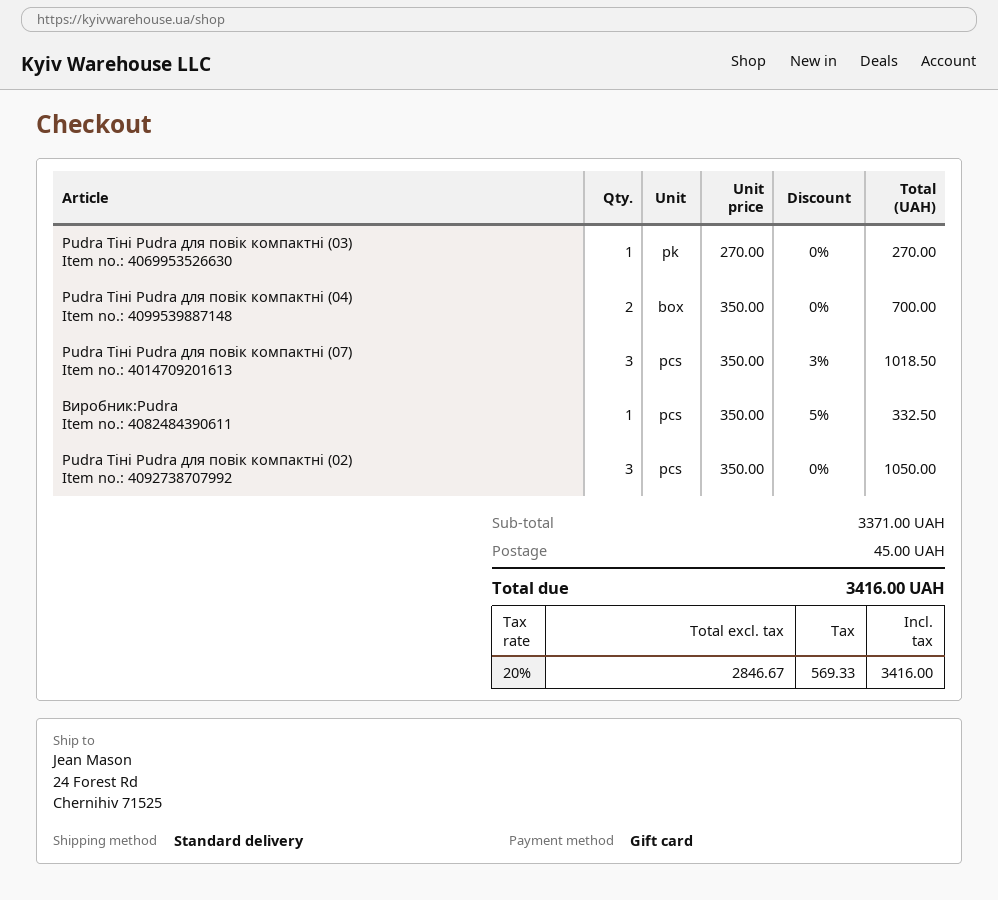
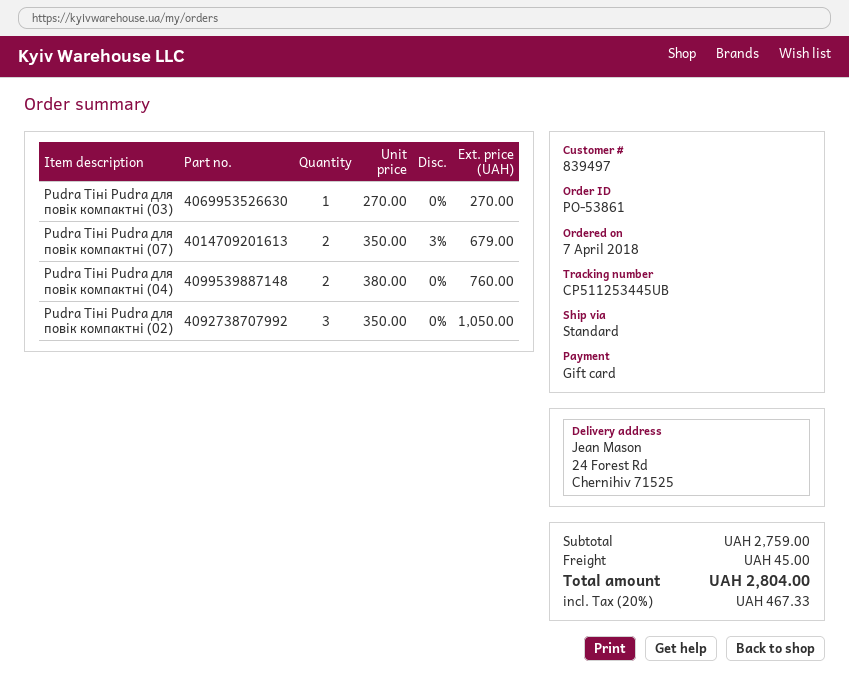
Pudra Тіні Pudra для повік компактні (04): 2 x 350.00 = 700.00 -> 2 x 380.00 = 760.00
Pudra Тіні Pudra для повік компактні (07): 3 x 350.00 - 3% = 1018.50 -> 2 x 350.00 - 3% = 679.00
Виробник:Pudra: 1 x 350.00 - 5% = 332.50 -> none
subtotal: 3371.00 -> 2759.00
tax: 20% = 569.33 -> 20% = 467.33
total: 3416.00 -> 2804.00

